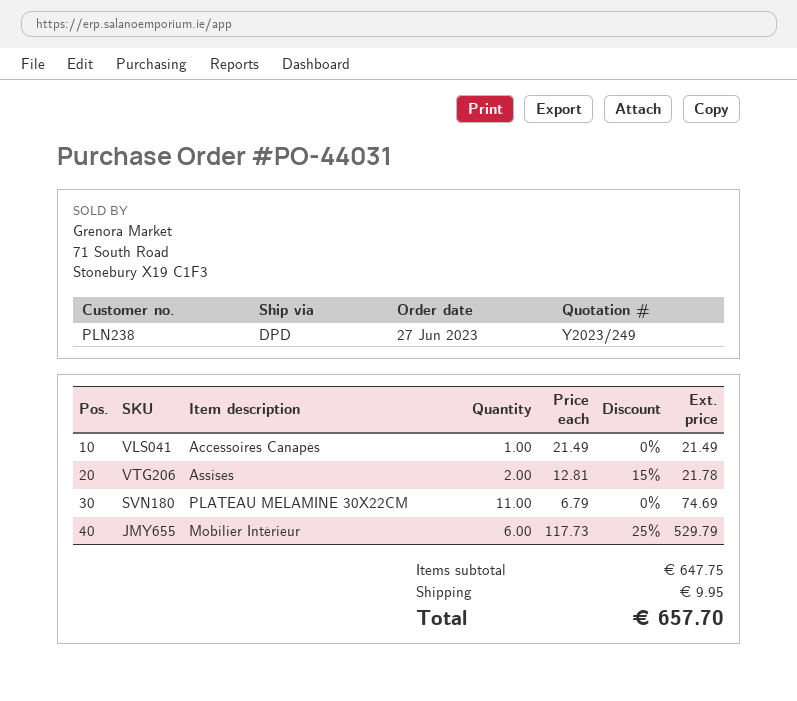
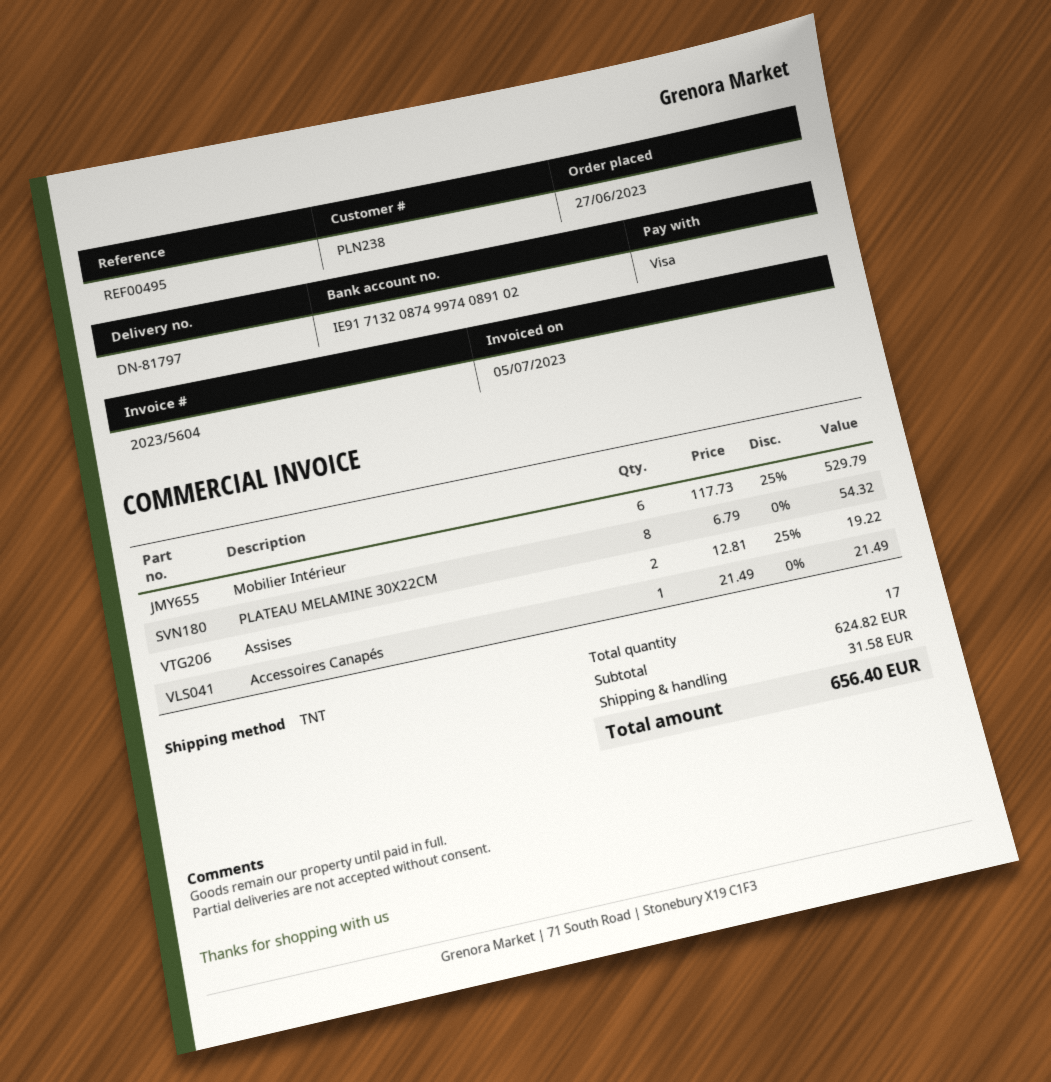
shipping method: DPD -> TNT
Assises: 2 x 12.81 - 15% = 21.78 -> 2 x 12.81 - 25% = 19.22
PLATEAU MELAMINE 30X22CM: 11 x 6.79 = 74.69 -> 8 x 6.79 = 54.32
subtotal: 647.75 -> 624.82
shipping: 9.95 -> 31.58
total: 657.70 -> 656.40

